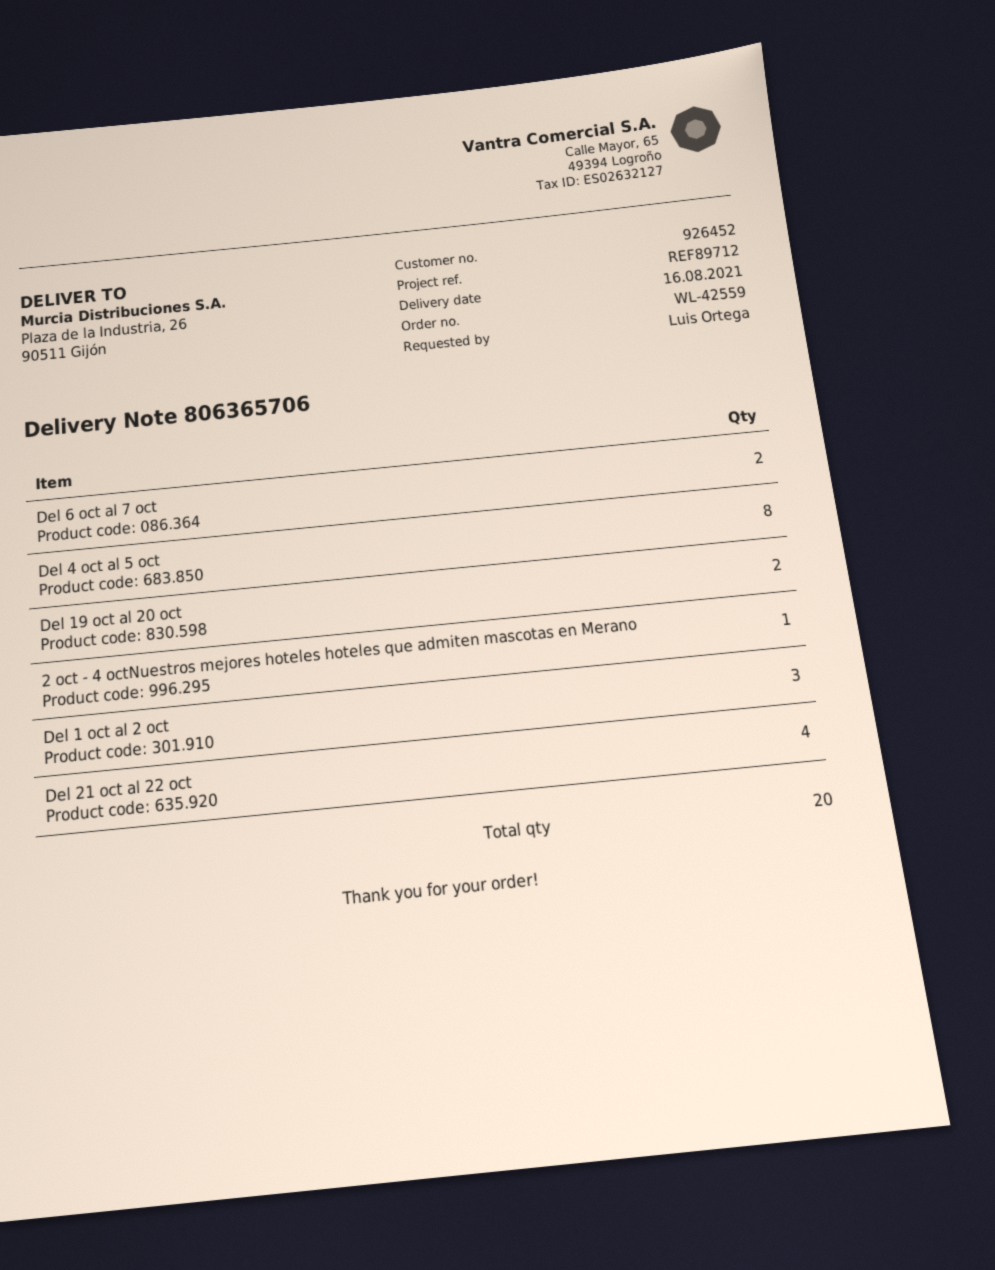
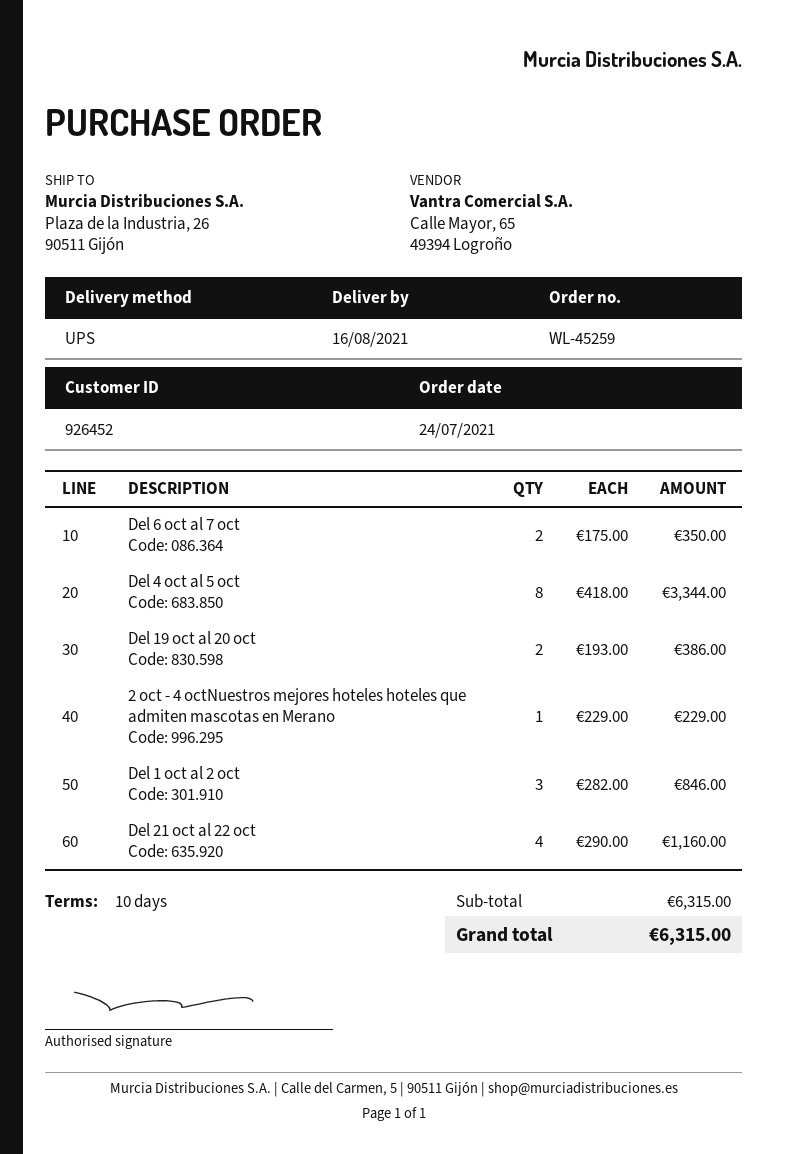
order number: WL-42559 -> WL-45259

